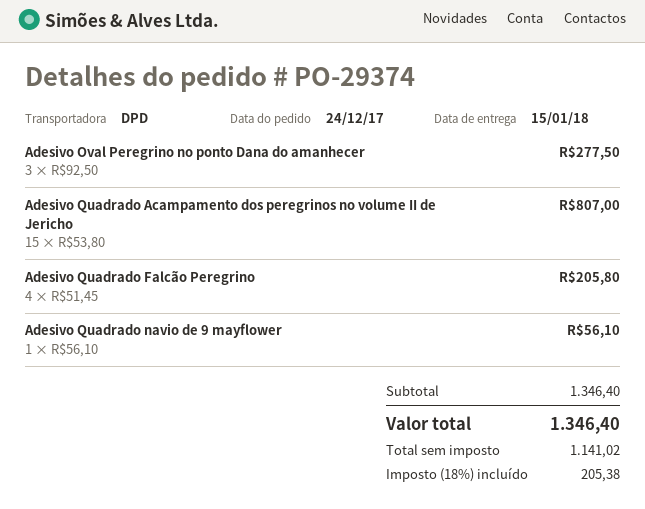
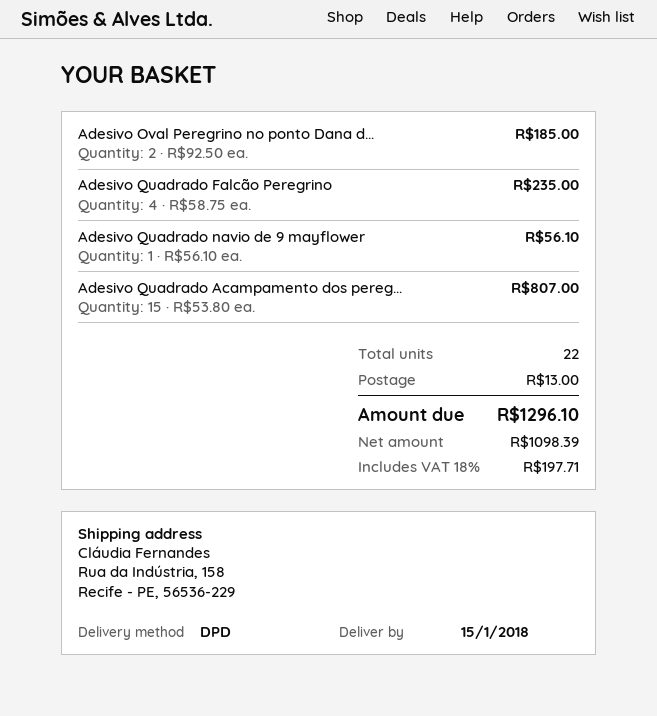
Adesivo Oval Peregrino no ponto Dana do amanhecer: 3 x 92.50 = 277.50 -> 2 x 92.50 = 185.00
Adesivo Quadrado Falcão Peregrino: 4 x 51.45 = 205.80 -> 4 x 58.75 = 235.00
shipping: none -> 13.00
net: 1141.02 -> 1098.39
tax: 18% = 205.38 -> 18% = 197.71
total: 1346.40 -> 1296.10

